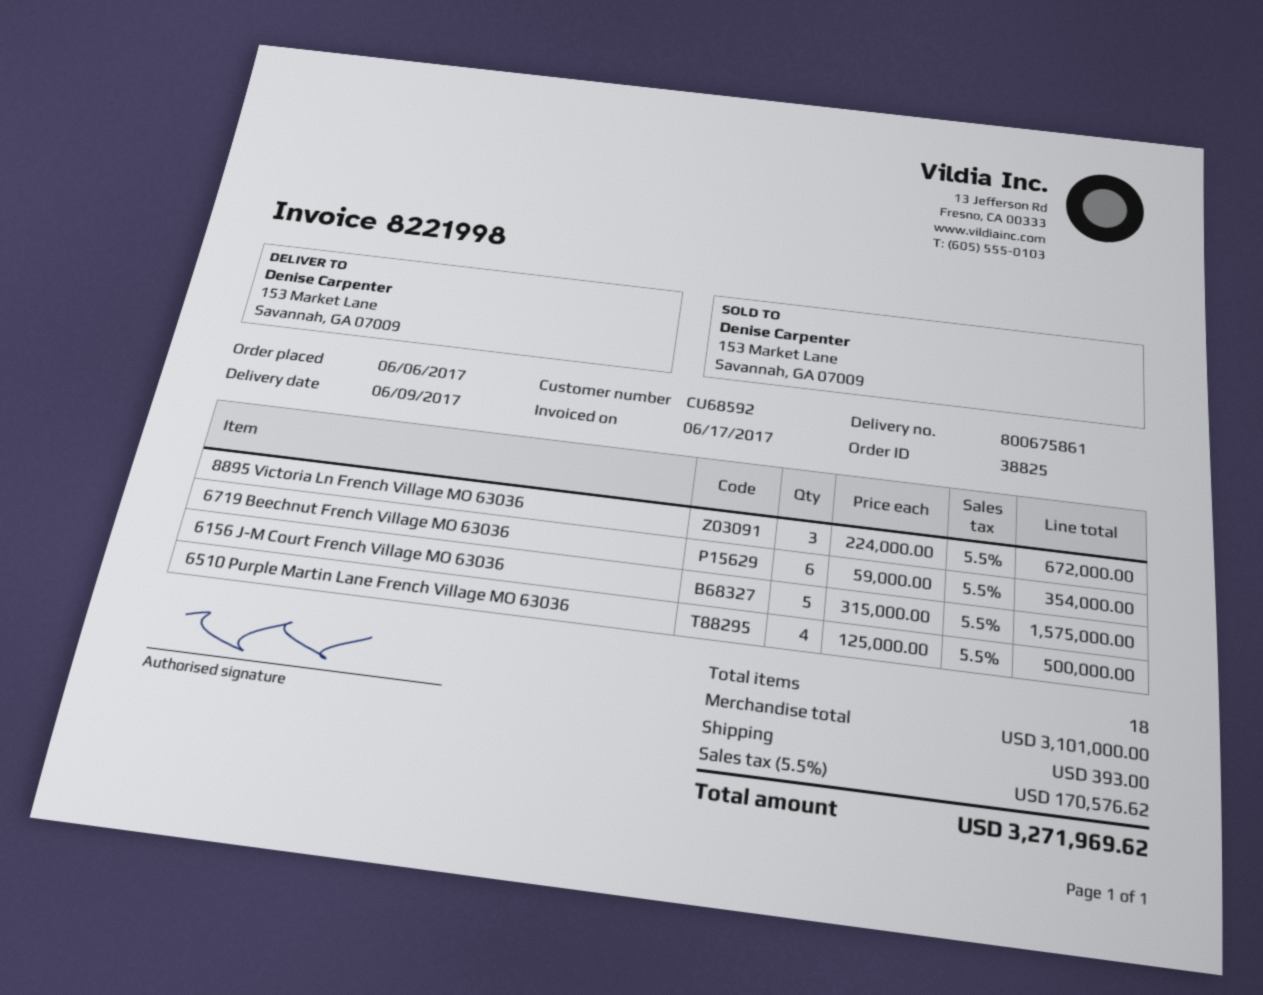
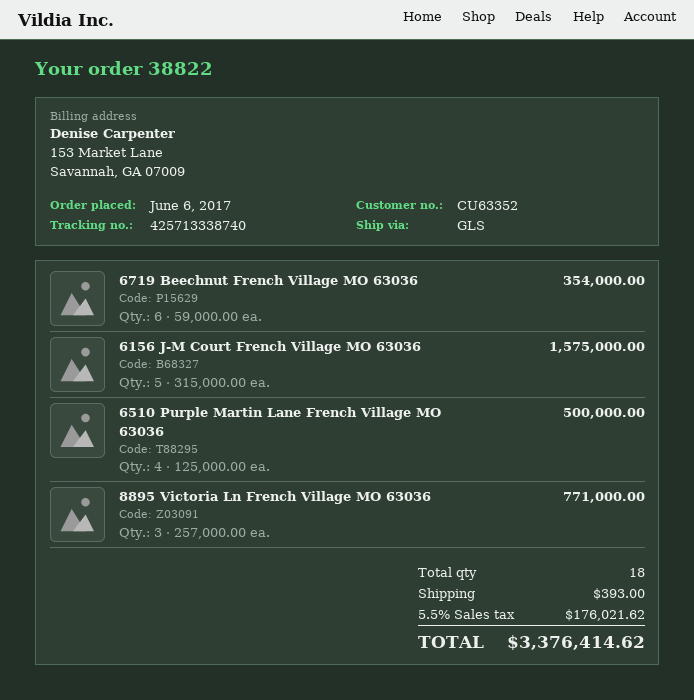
order number: 38825 -> 38822
customer number: CU68592 -> CU63352
8895 Victoria Ln French Village MO 63036: 3 x 224000.00 = 672000.00 -> 3 x 257000.00 = 771000.00
tax: 5.5% = 170576.62 -> 5.5% = 176021.62
total: 3271969.62 -> 3376414.62

